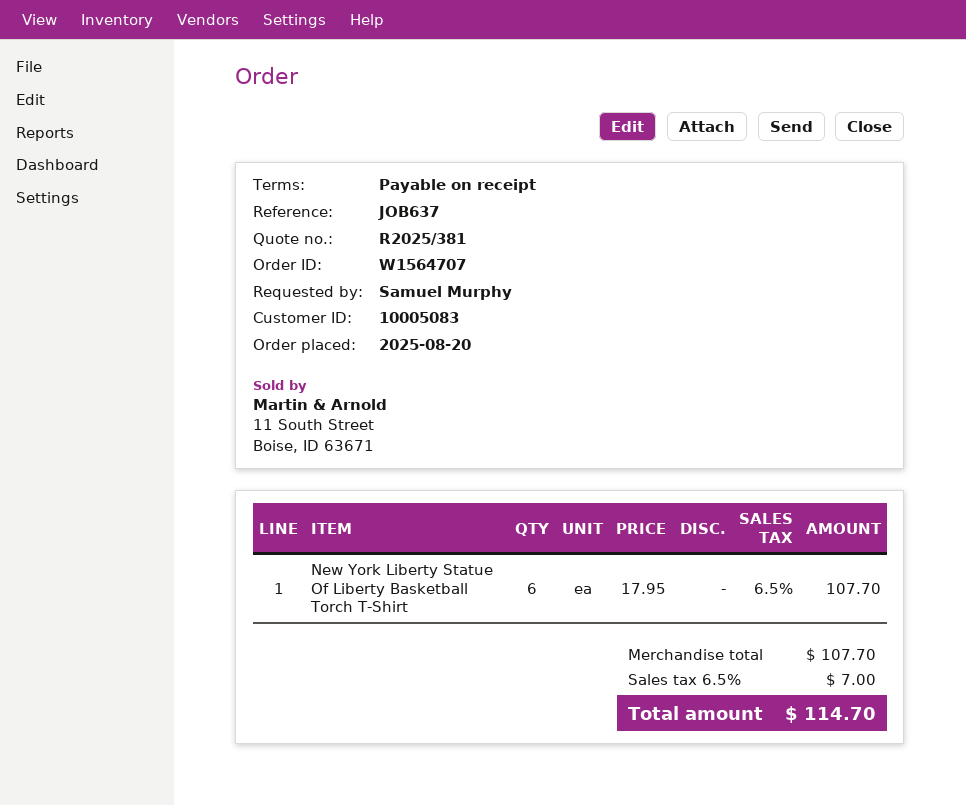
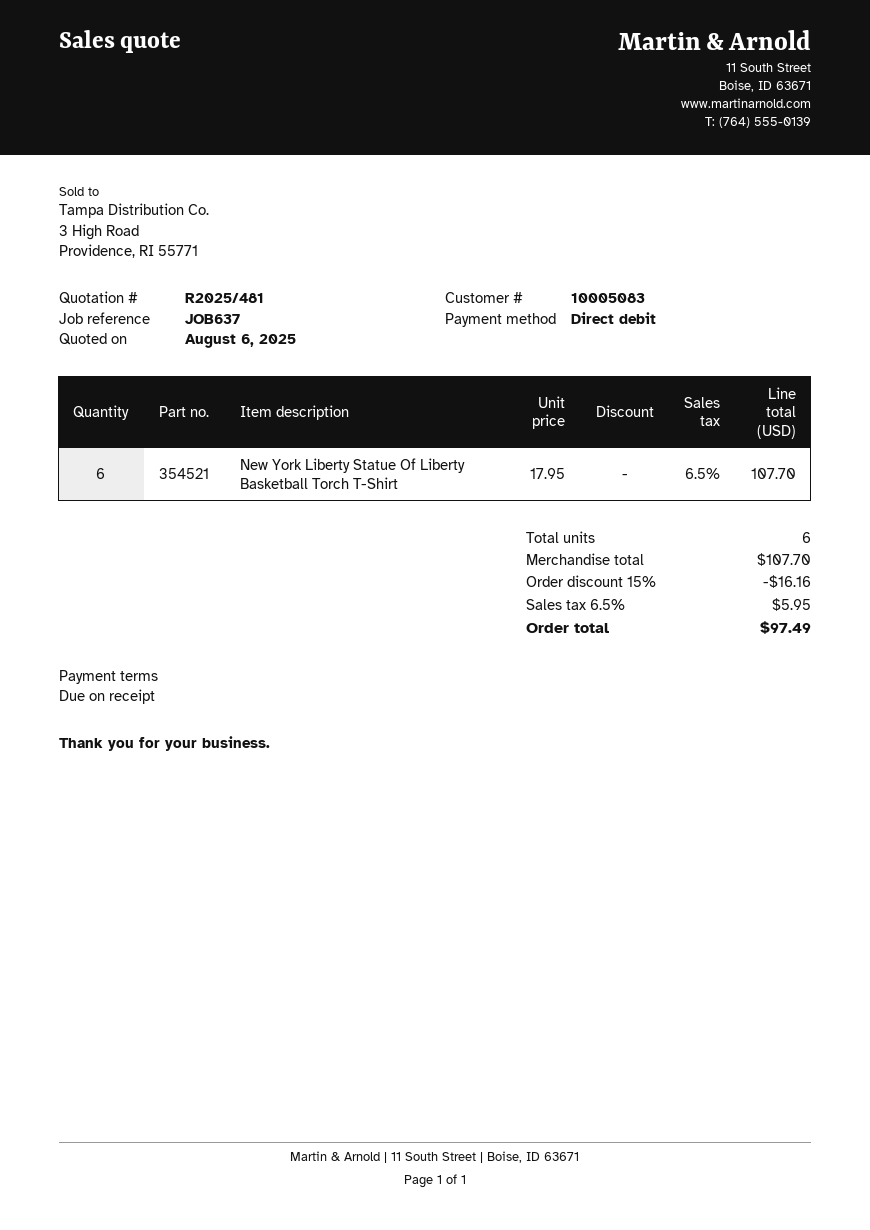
quote number: R2025/381 -> R2025/481
discount: none -> 15% = 16.16
tax: 6.5% = 7.00 -> 6.5% = 5.95
total: 114.70 -> 97.49

